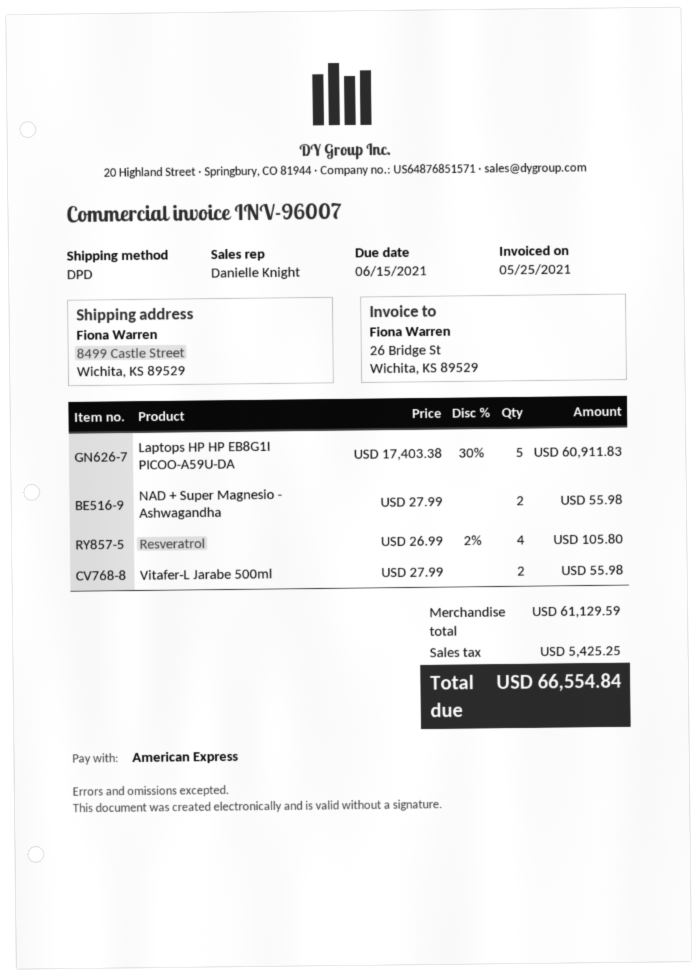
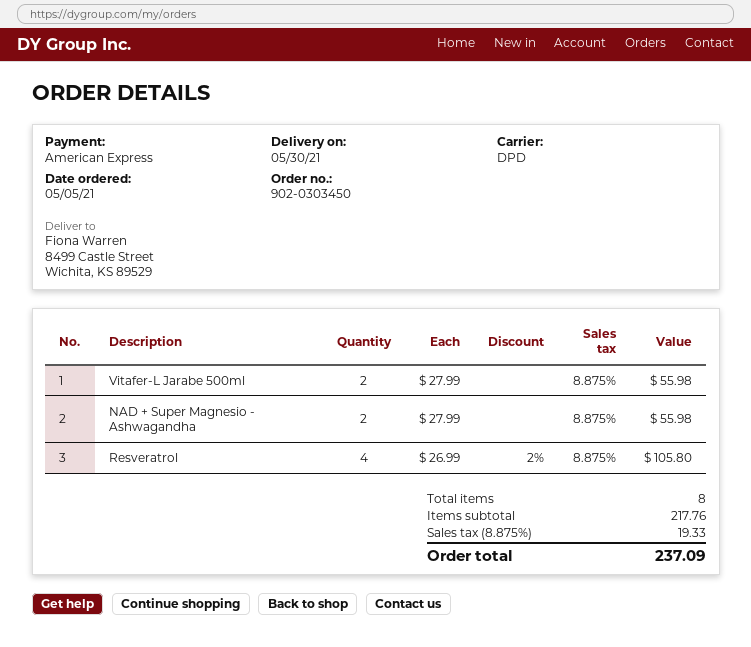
Laptops HP HP EB8G1I PICOO-A59U-DA: 5 x 17403.38 - 30% = 60911.83 -> none
subtotal: 61129.59 -> 217.76
tax: 5425.25 -> 19.33
total: 66554.84 -> 237.09

